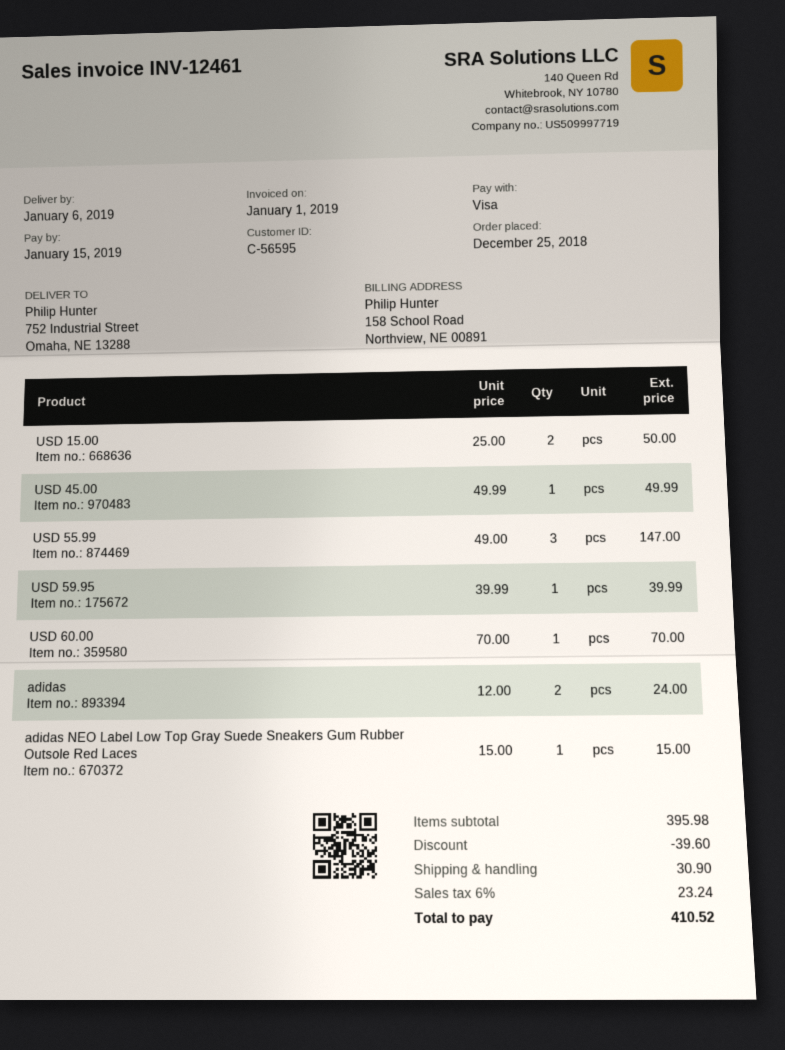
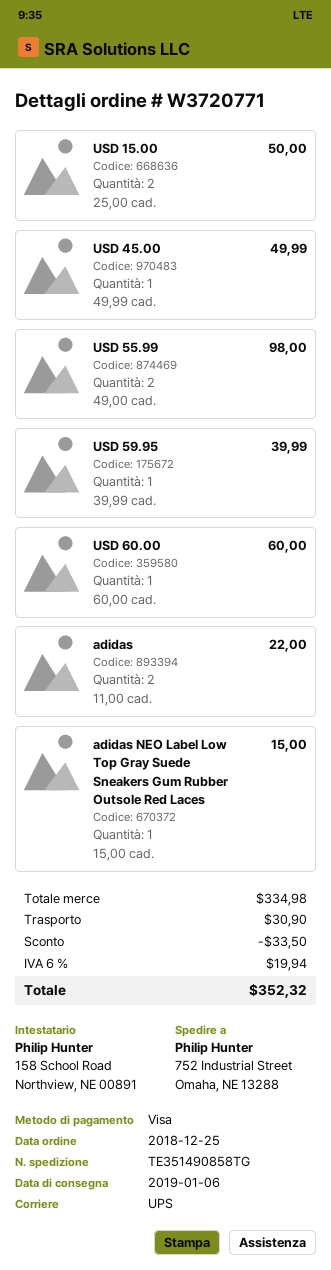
USD 55.99: 3 x 49.00 = 147.00 -> 2 x 49.00 = 98.00
USD 60.00: 1 x 70.00 = 70.00 -> 1 x 60.00 = 60.00
adidas: 2 x 12.00 = 24.00 -> 2 x 11.00 = 22.00
subtotal: 395.98 -> 334.98
discount: 39.60 -> 33.50
tax: 6% = 23.24 -> 6% = 19.94
total: 410.52 -> 352.32

